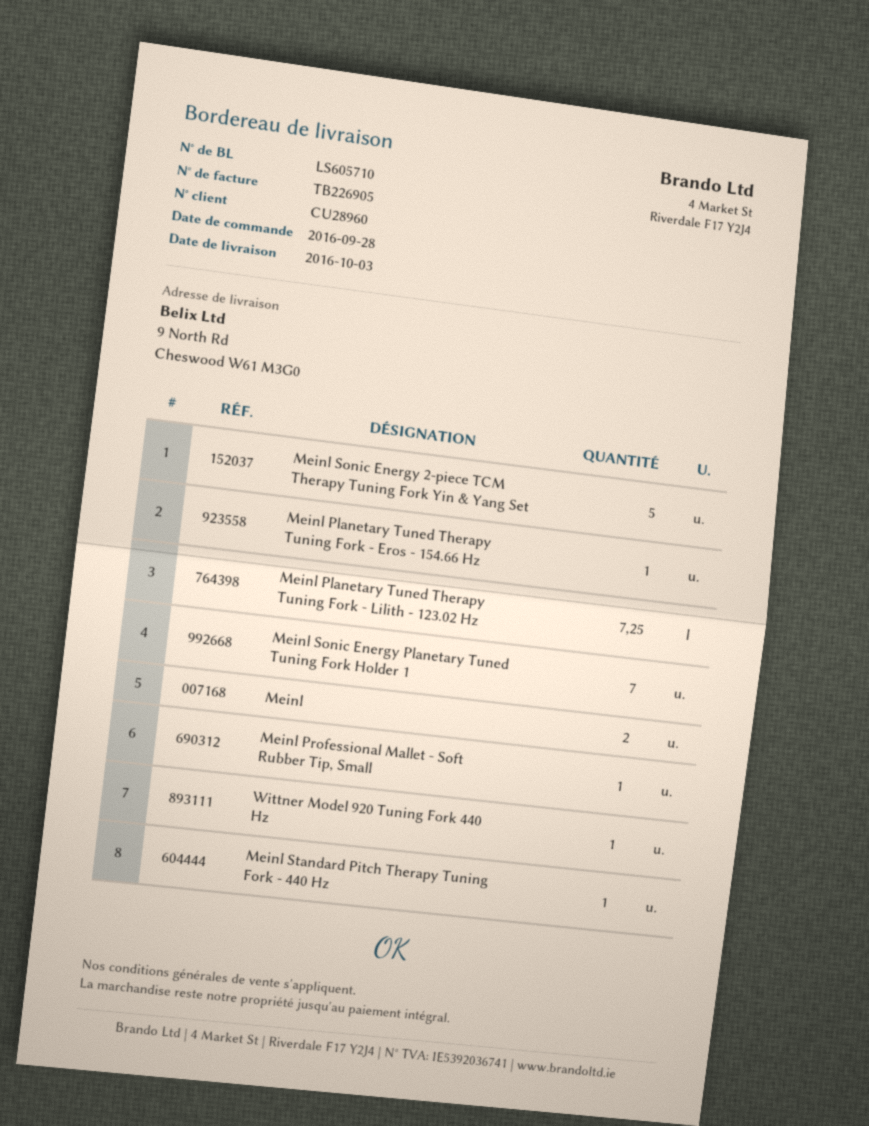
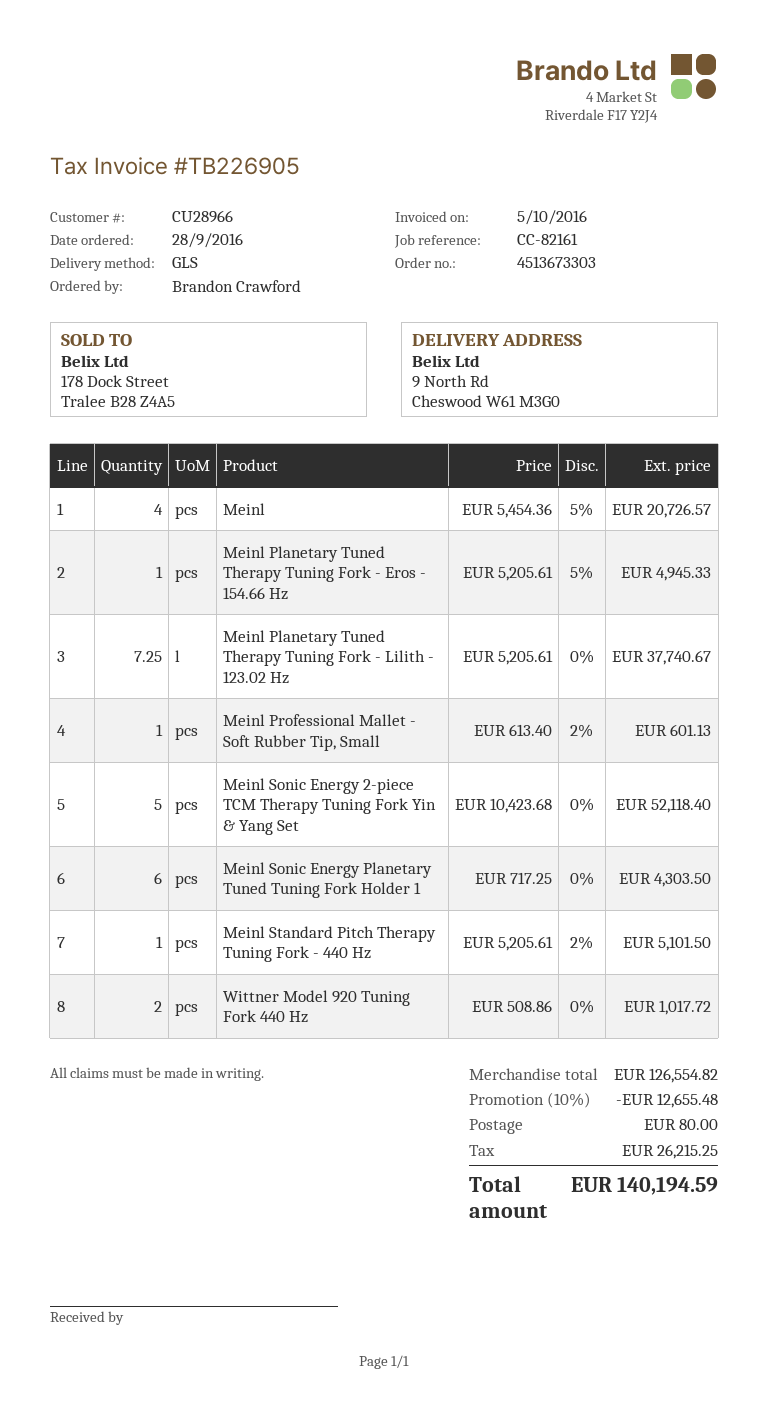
customer number: CU28960 -> CU28966
Meinl Sonic Energy Planetary Tuned Tuning Fork Holder 1: 7 -> 6
Meinl: 2 -> 4
Wittner Model 920 Tuning Fork 440 Hz: 1 -> 2

